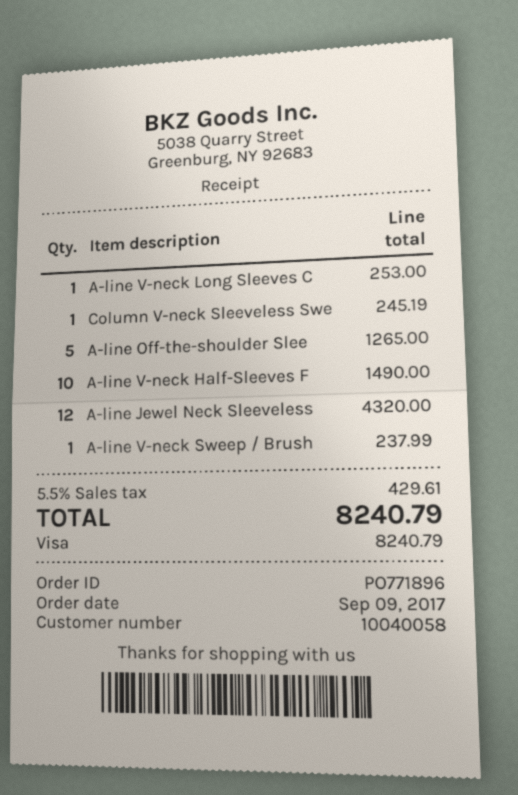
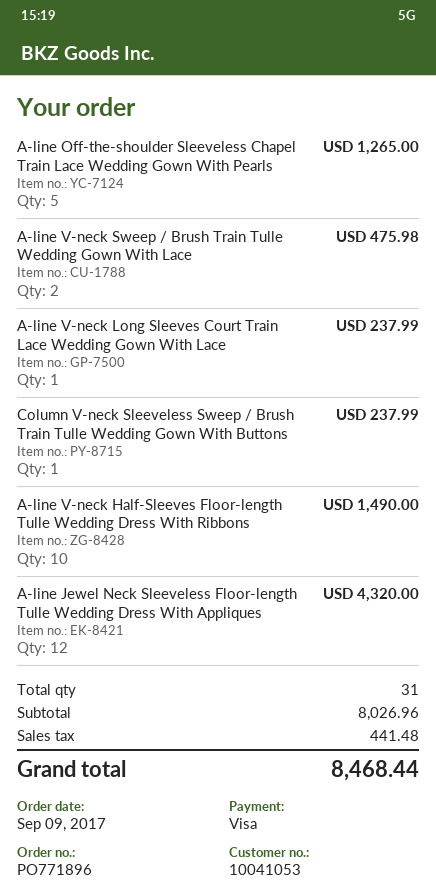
customer number: 10040058 -> 10041053
A-line V-neck Long Sleeves C: 1 for 253.00 -> 1 for 237.99
Column V-neck Sleeveless Swe: 1 for 245.19 -> 1 for 237.99
A-line V-neck Sweep / Brush: 1 for 237.99 -> 2 for 475.98
tax: 429.61 -> 441.48
total: 8240.79 -> 8468.44

